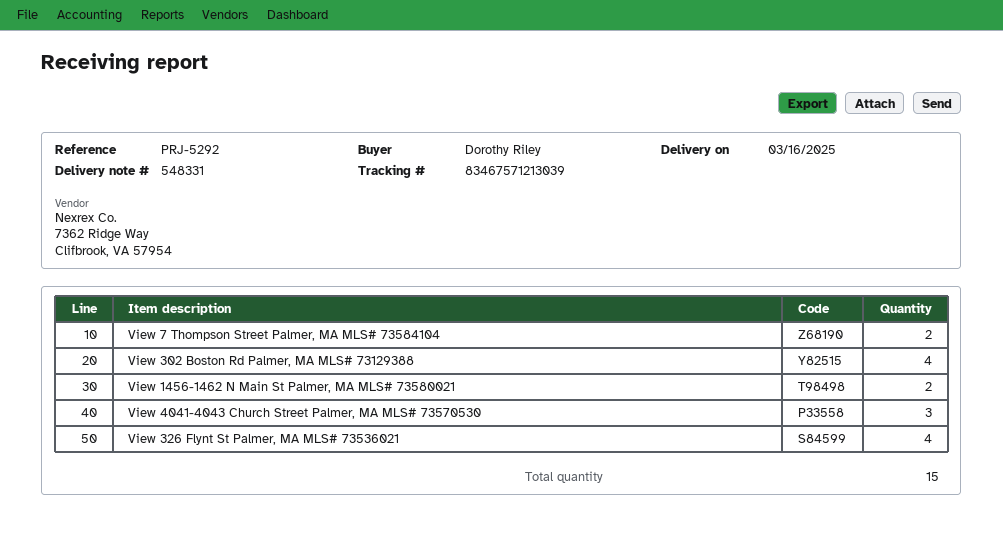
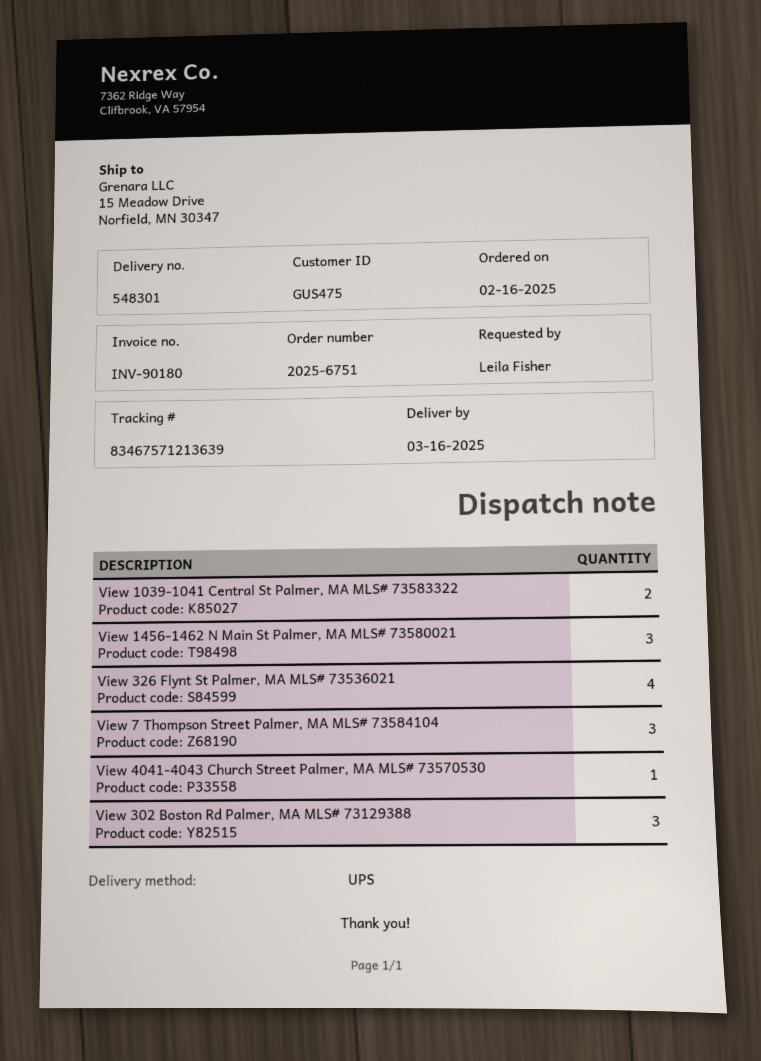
delivery note number: 548331 -> 548301
ordered by: Dorothy Riley -> Leila Fisher
tracking number: 83467571213039 -> 83467571213639
View 7 Thompson Street Palmer, MA MLS# 73584104: 2 -> 3
View 302 Boston Rd Palmer, MA MLS# 73129388: 4 -> 3
View 1456-1462 N Main St Palmer, MA MLS# 73580021: 2 -> 3
View 4041-4043 Church Street Palmer, MA MLS# 73570530: 3 -> 1
View 1039-1041 Central St Palmer, MA MLS# 73583322: none -> 2

